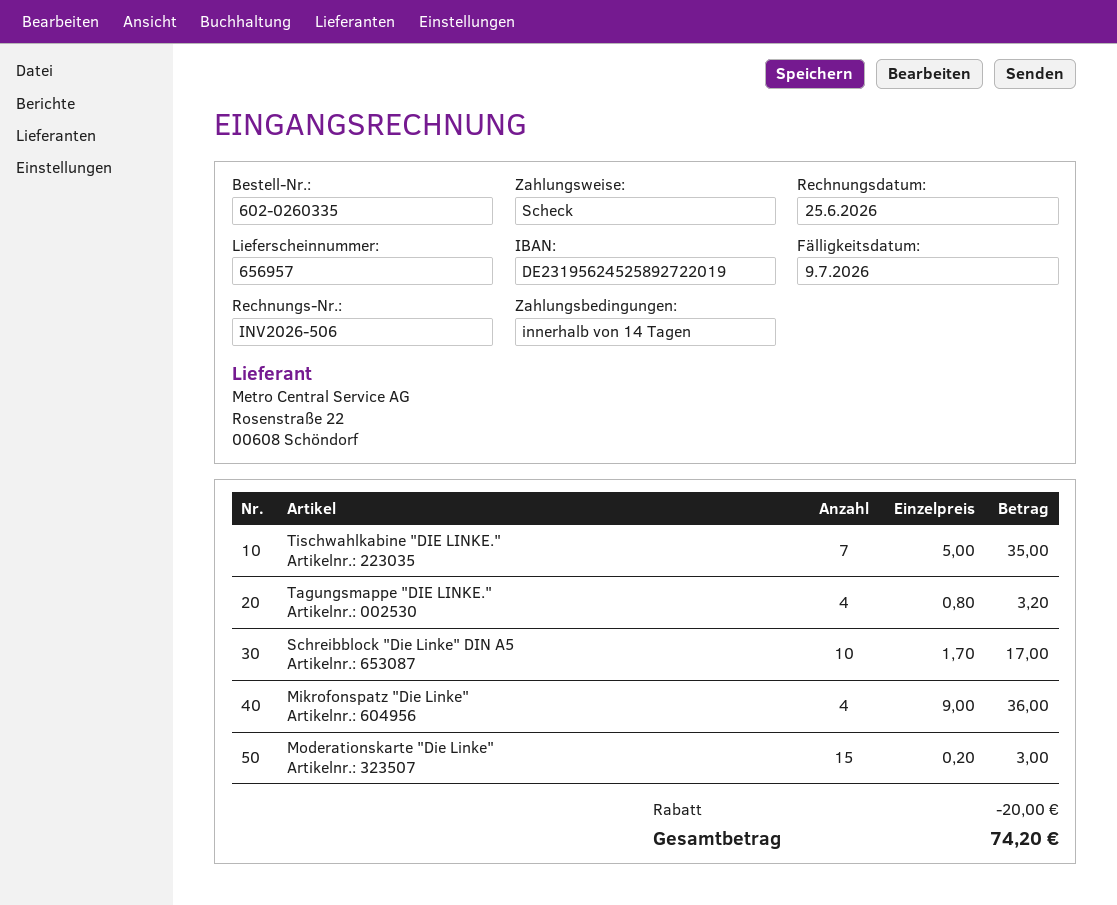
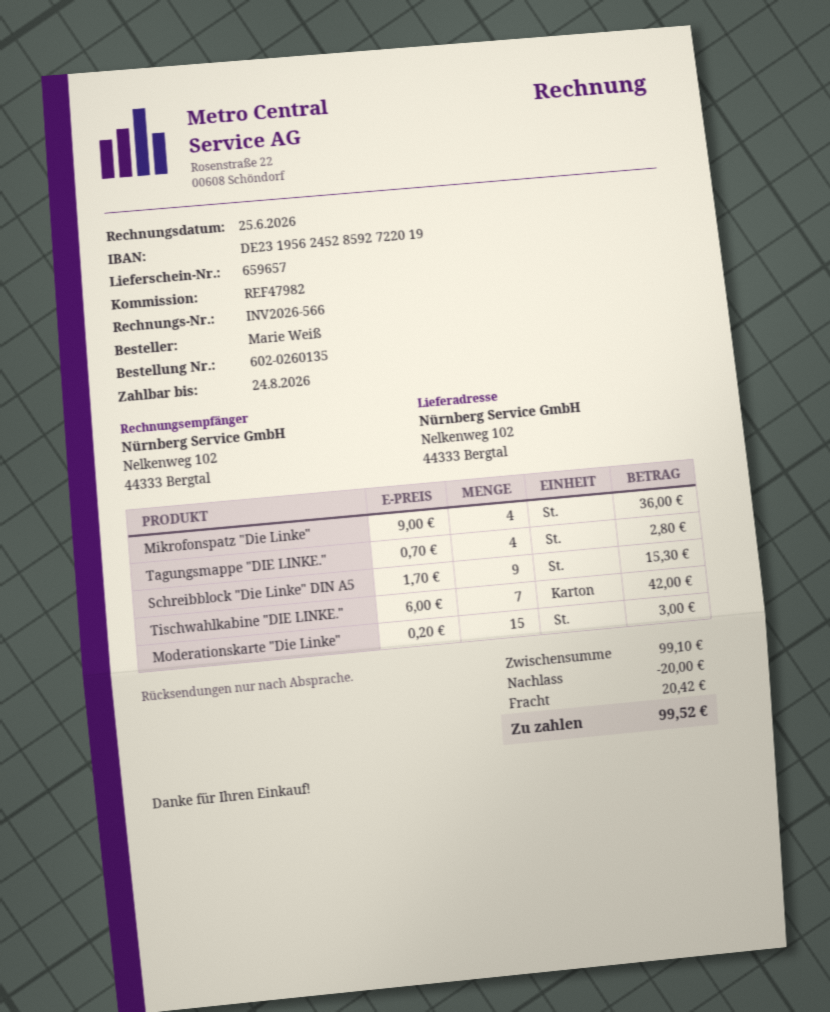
order number: 602-0260335 -> 602-0260135
delivery note number: 656957 -> 659657
invoice number: INV2026-506 -> INV2026-566
due date: 2026-07-09 -> 2026-08-24
bank account: DE23195624525892722019 -> DE23195624528592722019
Tischwahlkabine "DIE LINKE.": 7 x 5.00 = 35.00 -> 7 x 6.00 = 42.00
Tagungsmappe "DIE LINKE.": 4 x 0.80 = 3.20 -> 4 x 0.70 = 2.80
Schreibblock "Die Linke" DIN A5: 10 x 1.70 = 17.00 -> 9 x 1.70 = 15.30
shipping: none -> 20.42
total: 74.20 -> 99.52

